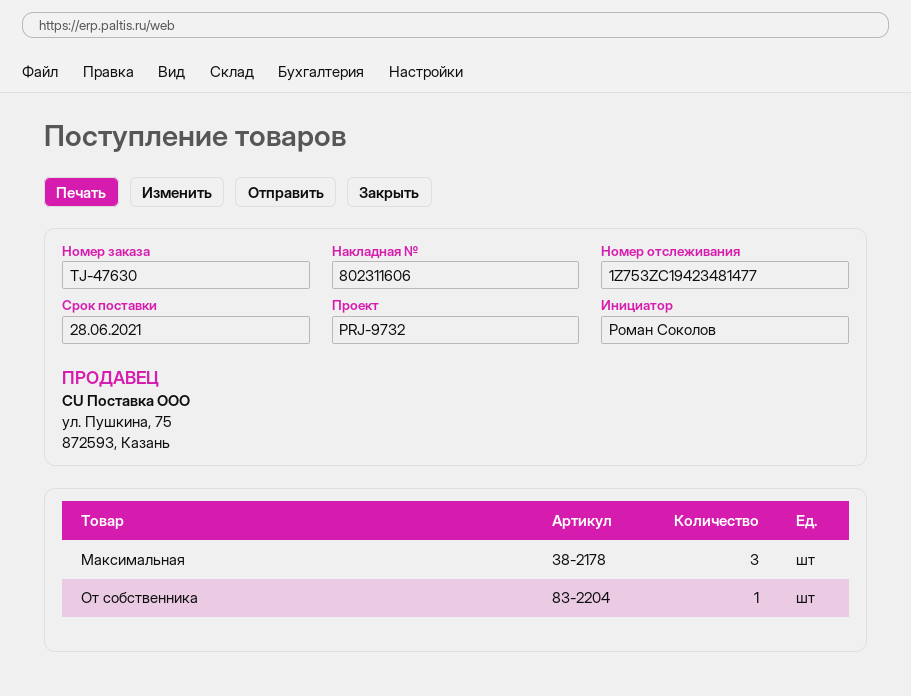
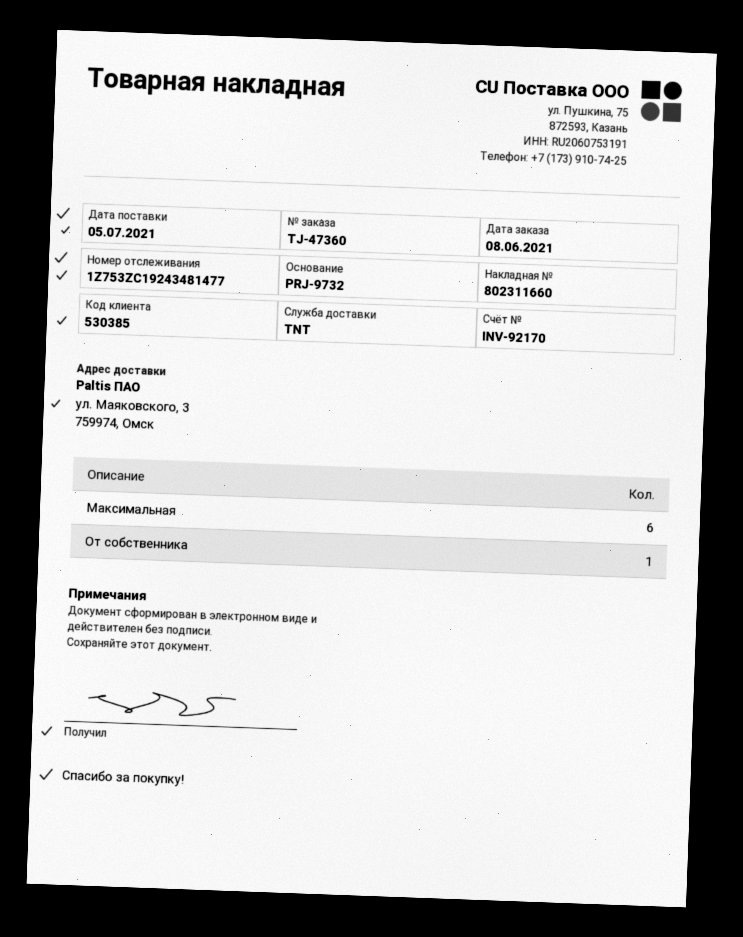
order number: TJ-47630 -> TJ-47360
delivery note number: 802311606 -> 802311660
delivery date: 2021-06-28 -> 2021-07-05
tracking number: 1Z753ZC19423481477 -> 1Z753ZC19243481477
Максимальная: 3 -> 6

